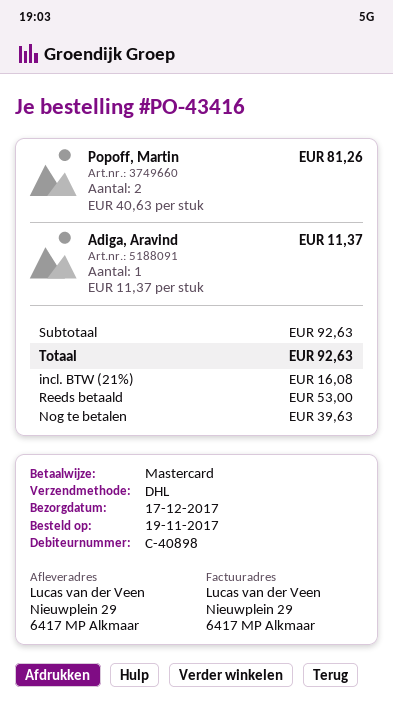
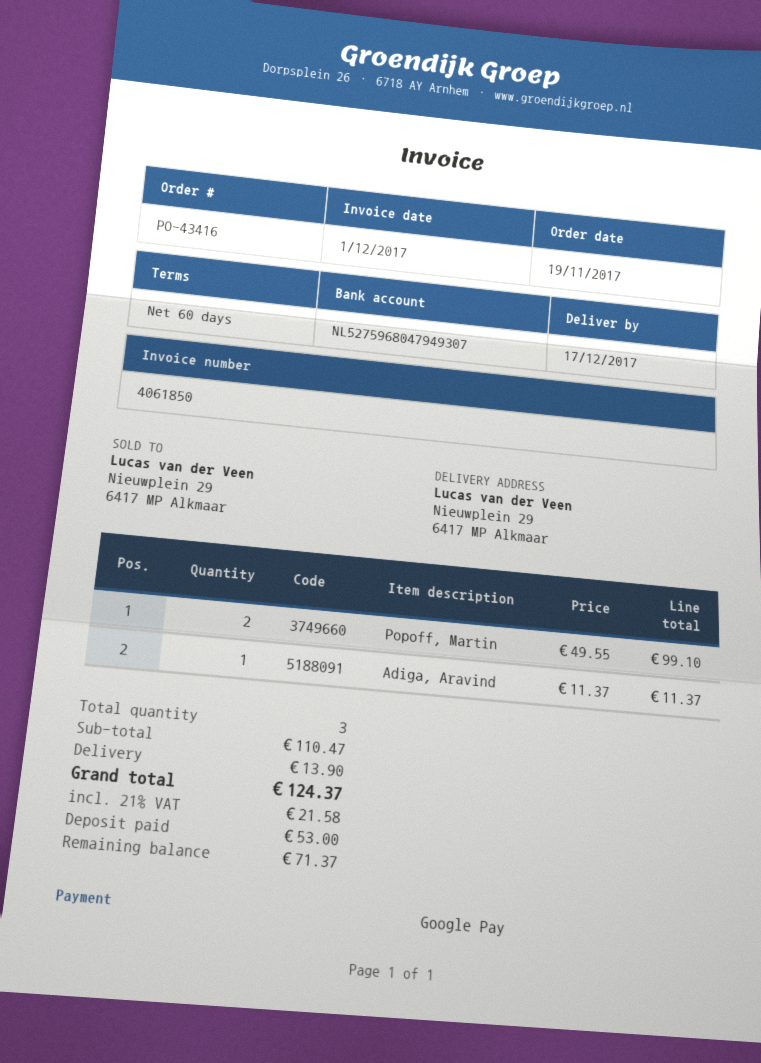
payment method: Mastercard -> Google Pay
Popoff, Martin: 2 x 40.63 = 81.26 -> 2 x 49.55 = 99.10
subtotal: 92.63 -> 110.47
shipping: none -> 13.90
tax: 21% = 16.08 -> 21% = 21.58
total: 92.63 -> 124.37
balance: 39.63 -> 71.37

